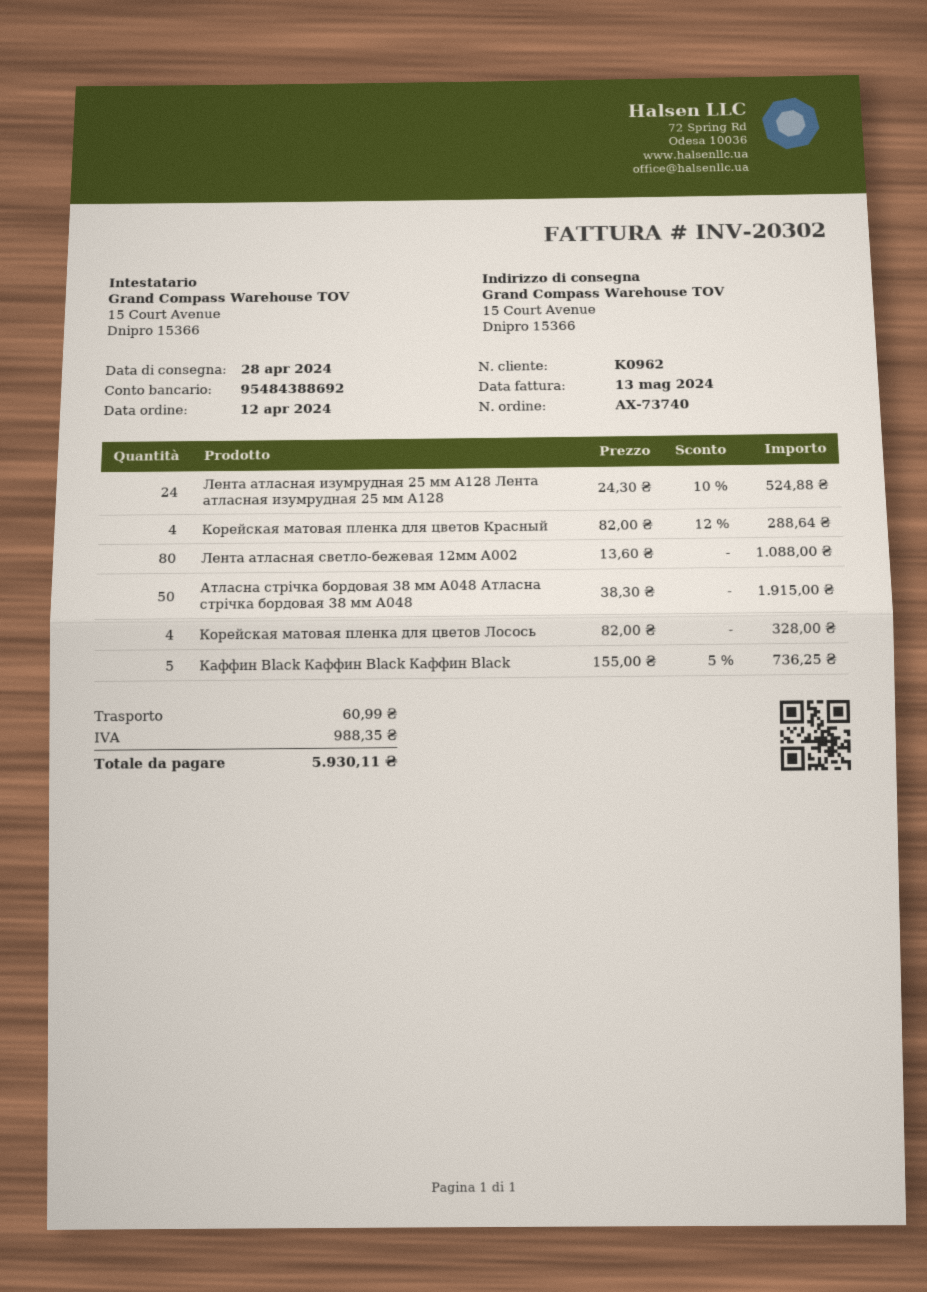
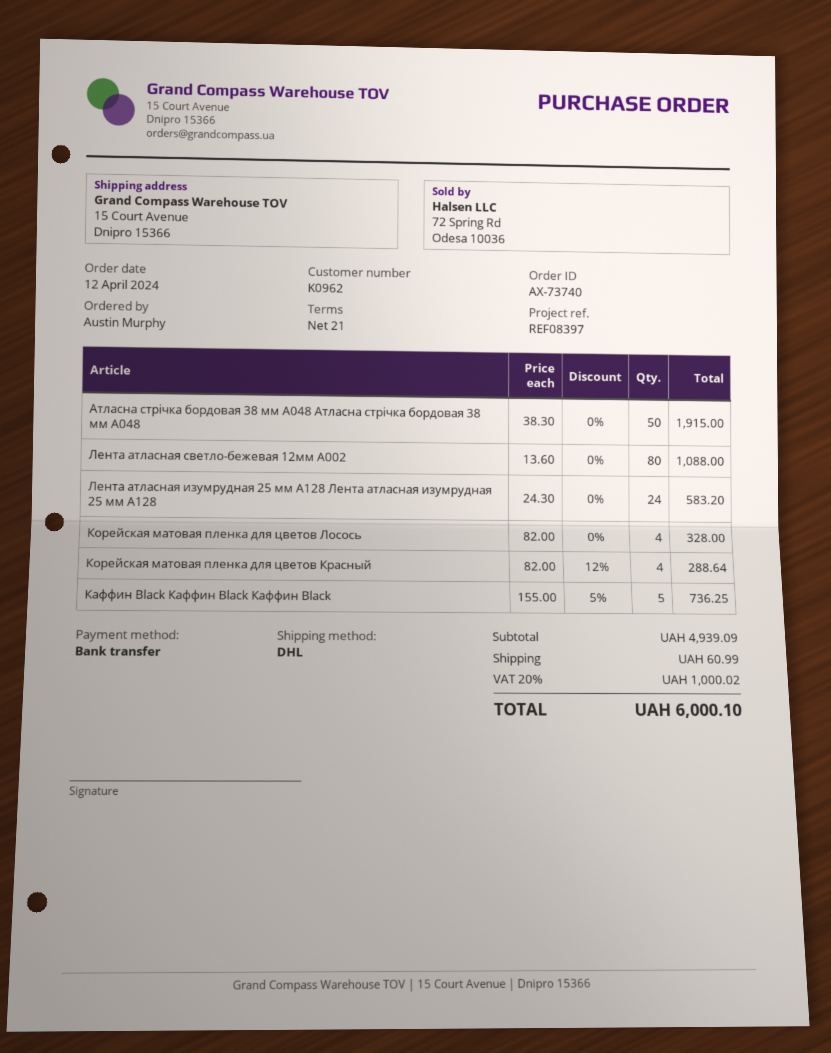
Лента атласная изумрудная 25 мм А128 Лента атласная изумрудная 25 мм А128: 24 x 24.30 - 10% = 524.88 -> 24 x 24.30 = 583.20
tax: 988.35 -> 1000.02
total: 5930.11 -> 6000.10

